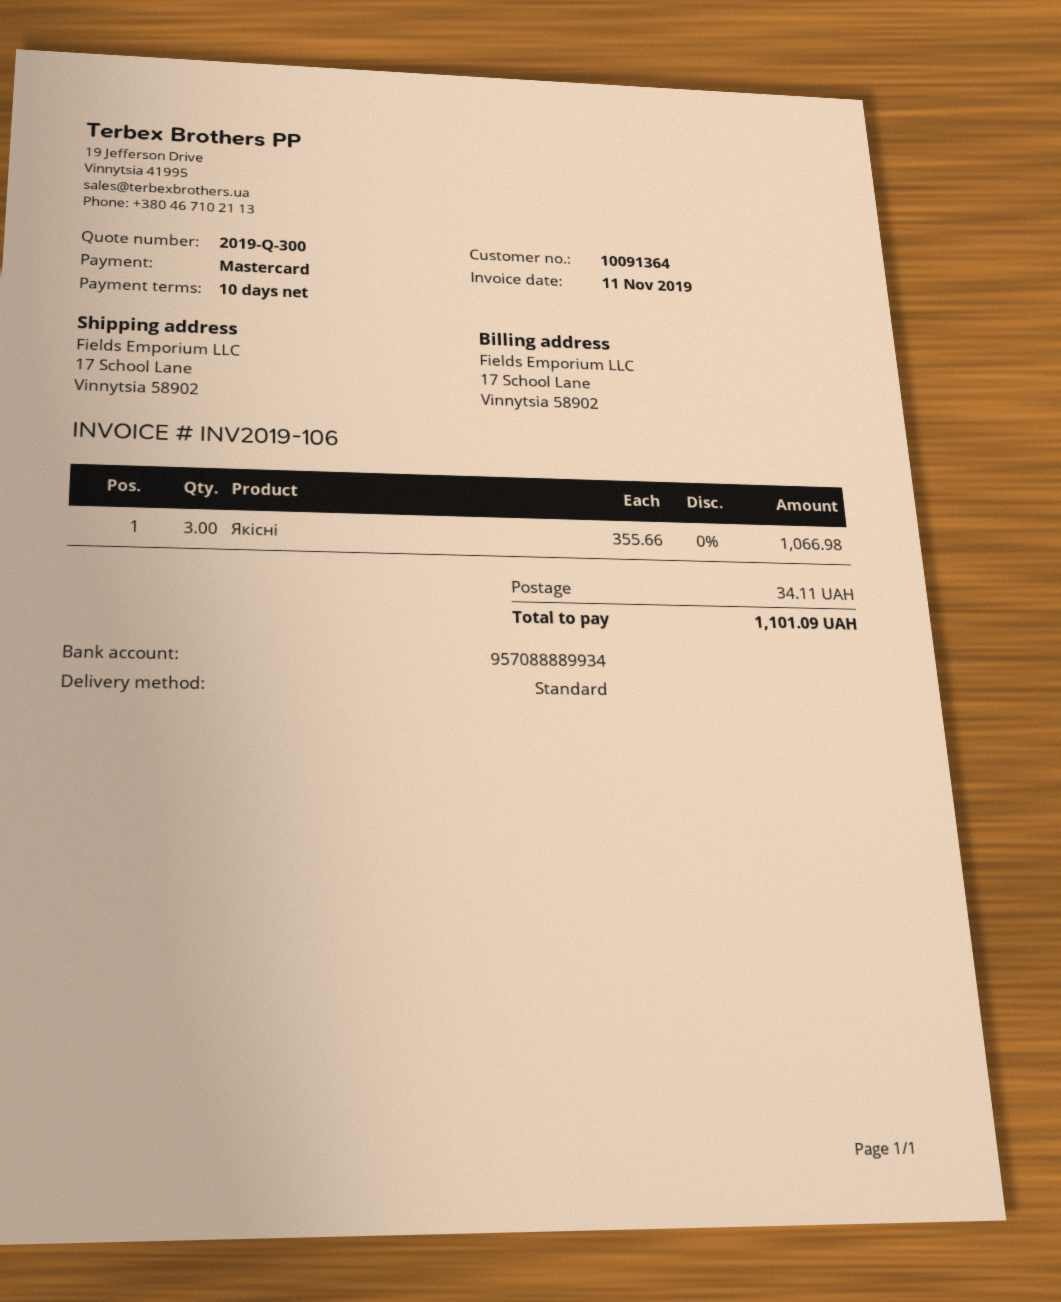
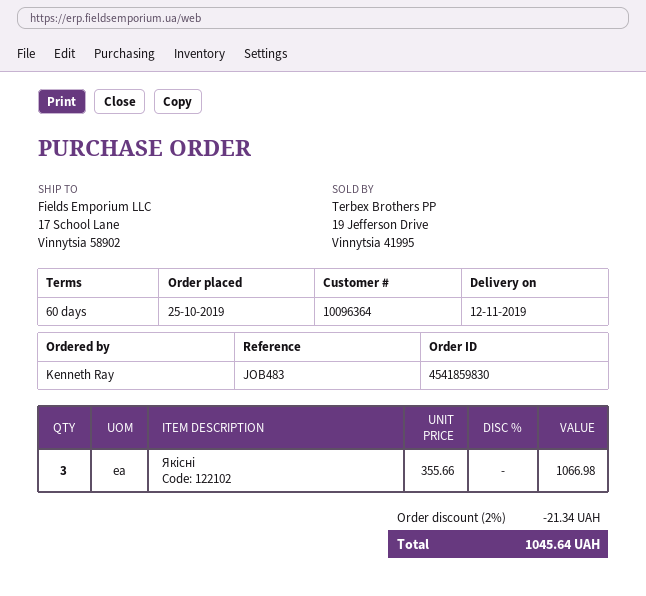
payment terms: 10 days -> 60 days
customer number: 10091364 -> 10096364
discount: none -> 2% = 21.34
shipping: 34.11 -> none
total: 1101.09 -> 1045.64

